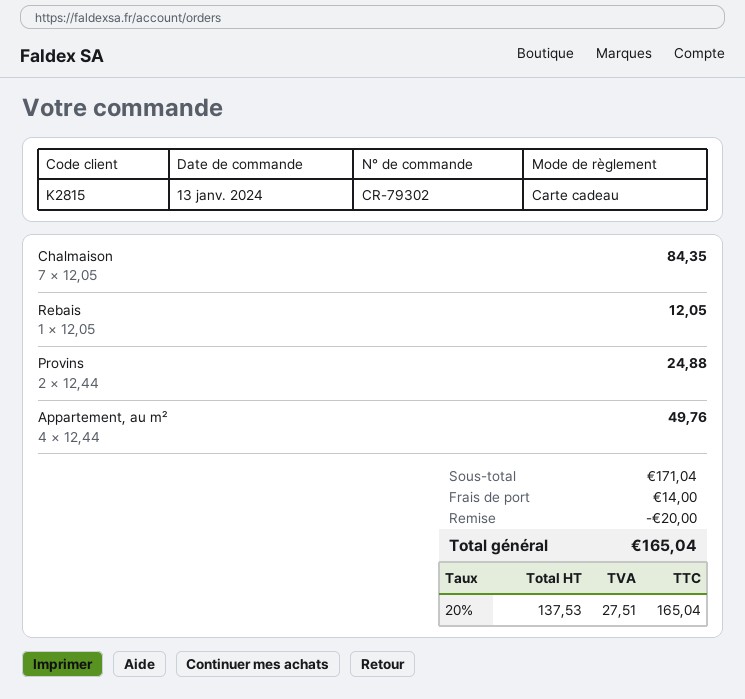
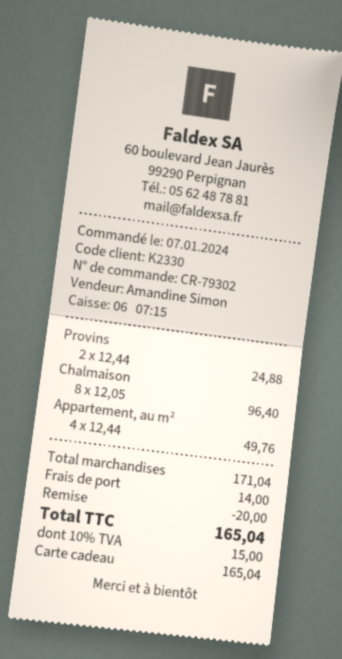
order date: 2024-01-13 -> 2024-01-07
customer number: K2815 -> K2330
Chalmaison: 7 x 12.05 = 84.35 -> 8 x 12.05 = 96.40
Rebais: 1 x 12.05 = 12.05 -> none
tax: 20% = 27.51 -> 10% = 15.00

